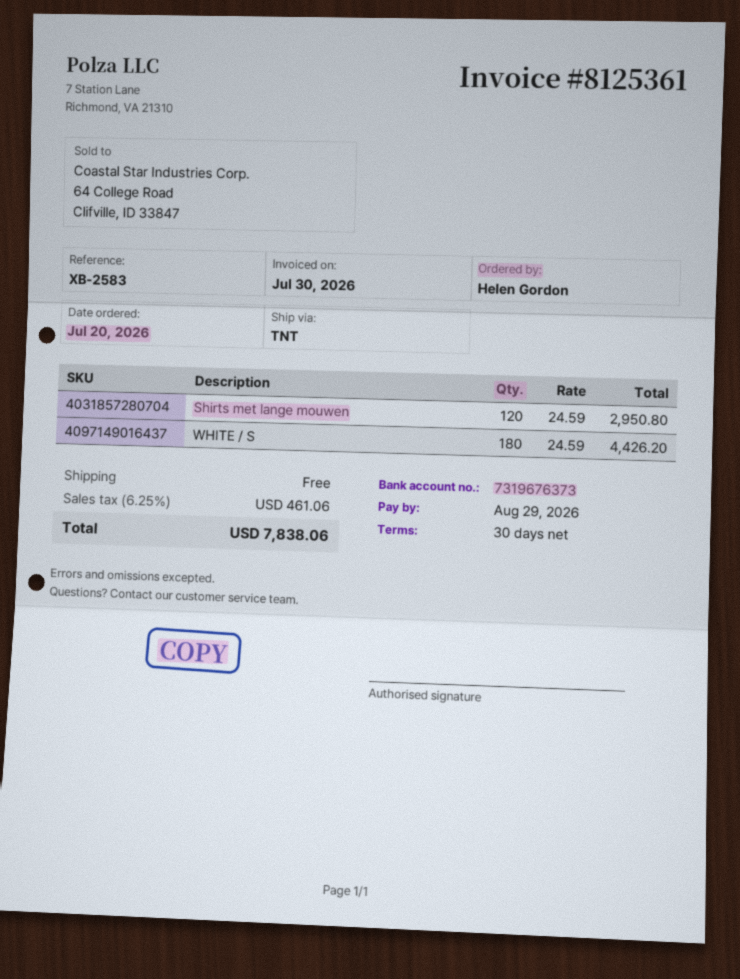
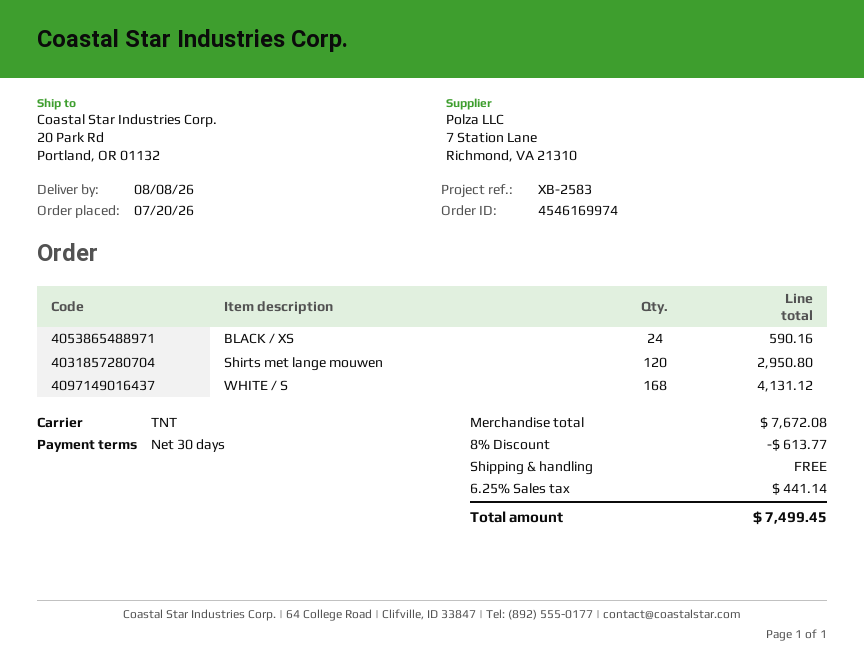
WHITE / S: 180 for 4426.20 -> 168 for 4131.12
BLACK / XS: none -> 24 for 590.16
discount: none -> 8% = 613.77
tax: 6.25% = 461.06 -> 6.25% = 441.14
total: 7838.06 -> 7499.45

